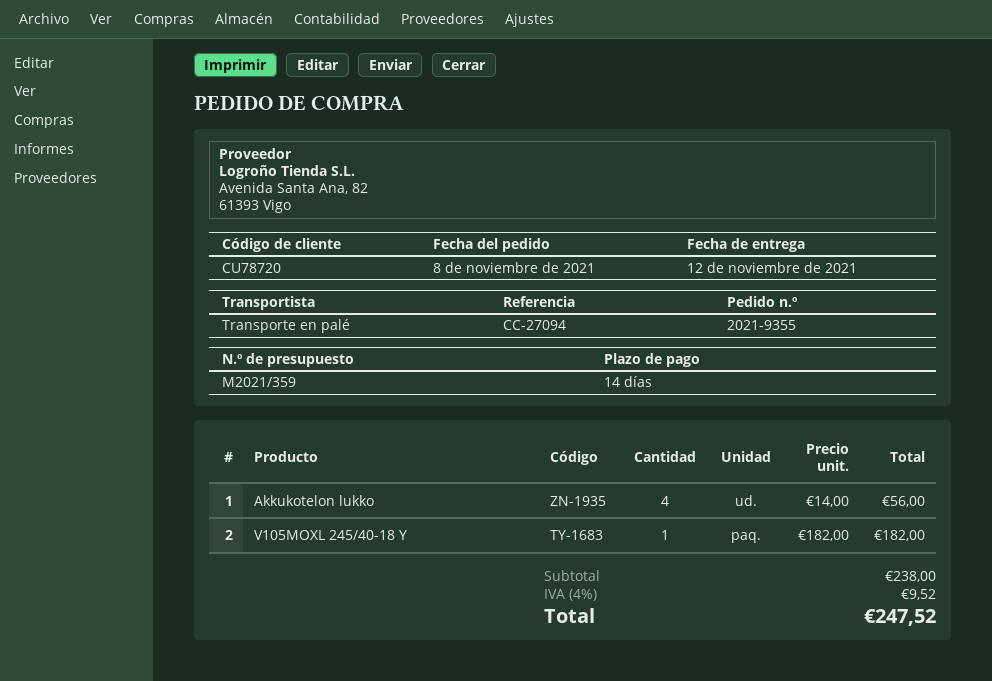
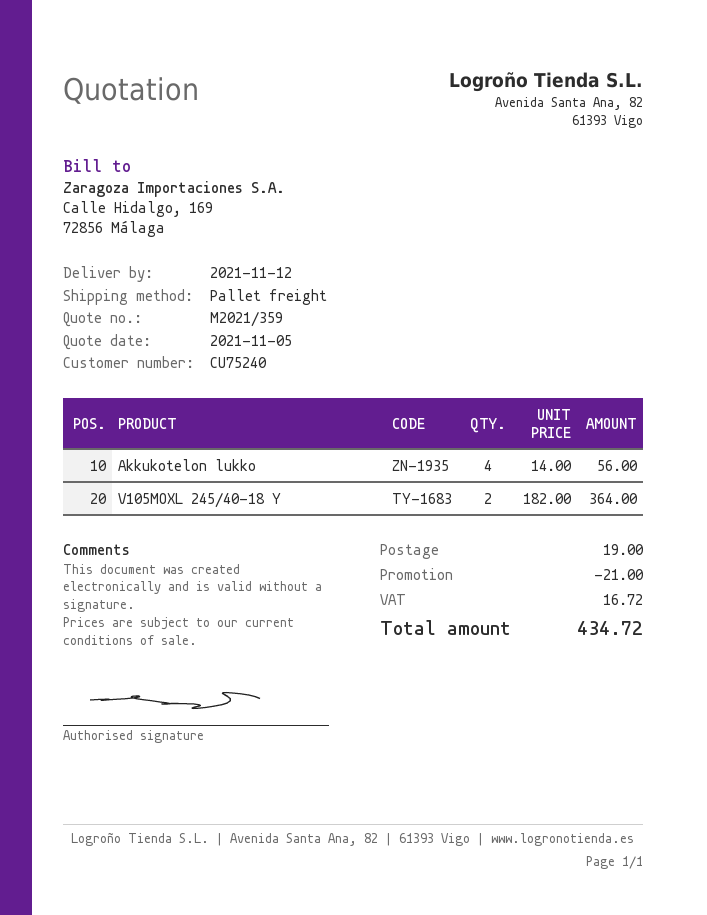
customer number: CU78720 -> CU75240
V105MOXL 245/40-18 Y: 1 x 182.00 = 182.00 -> 2 x 182.00 = 364.00
discount: none -> 21.00
shipping: none -> 19.00
tax: 9.52 -> 16.72
total: 247.52 -> 434.72

